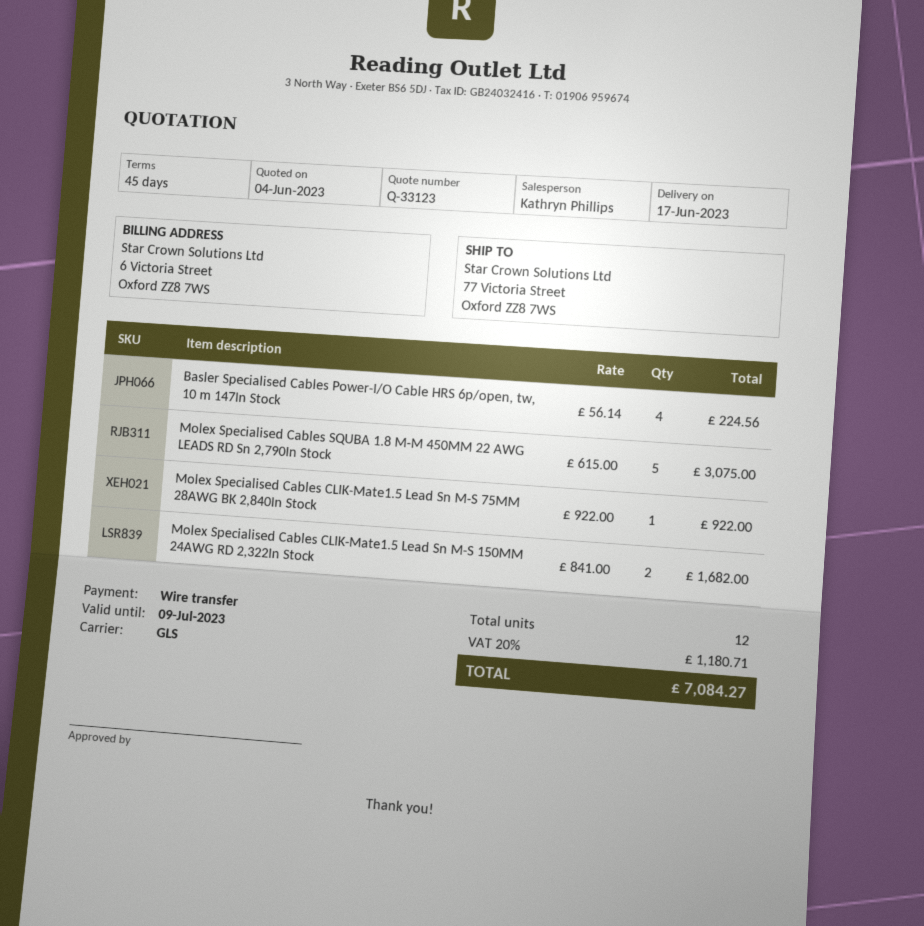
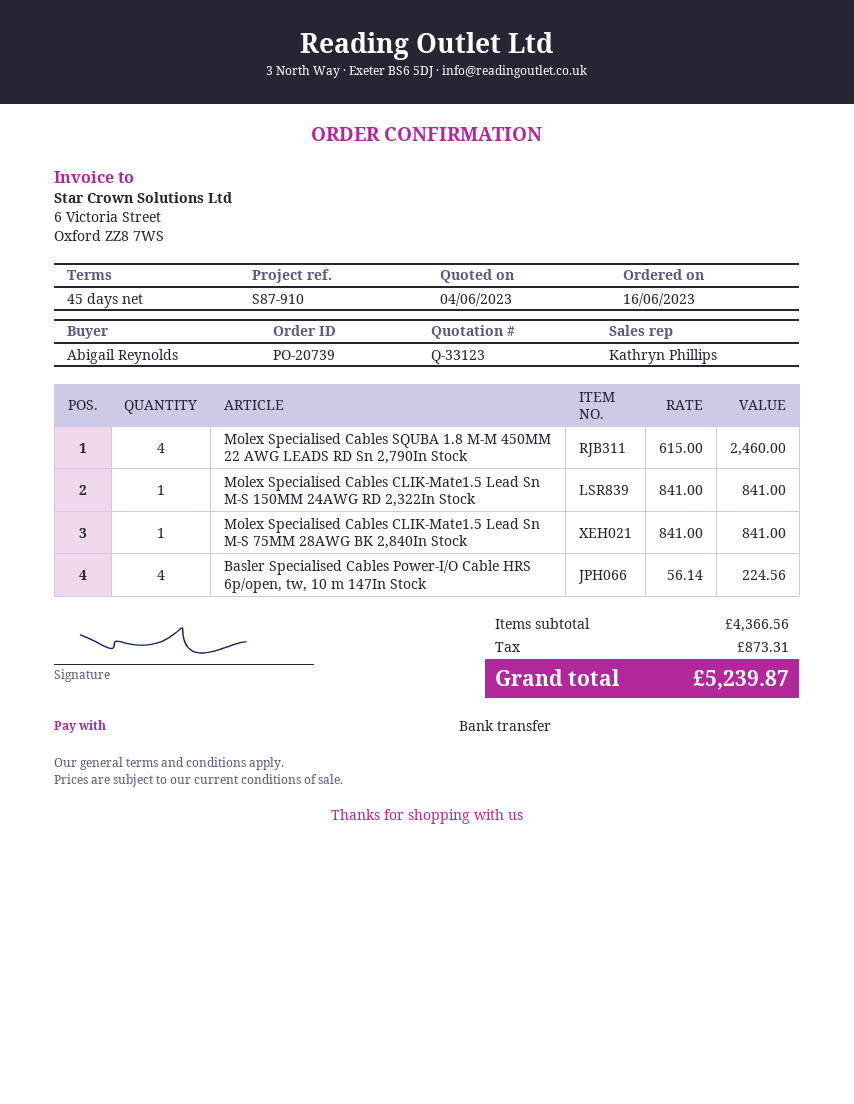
Molex Specialised Cables SQUBA 1.8 M-M 450MM 22 AWG LEADS RD Sn 2,790In Stock: 5 x 615.00 = 3075.00 -> 4 x 615.00 = 2460.00
Molex Specialised Cables CLIK-Mate1.5 Lead Sn M-S 75MM 28AWG BK 2,840In Stock: 1 x 922.00 = 922.00 -> 1 x 841.00 = 841.00
Molex Specialised Cables CLIK-Mate1.5 Lead Sn M-S 150MM 24AWG RD 2,322In Stock: 2 x 841.00 = 1682.00 -> 1 x 841.00 = 841.00
tax: 1180.71 -> 873.31
total: 7084.27 -> 5239.87

